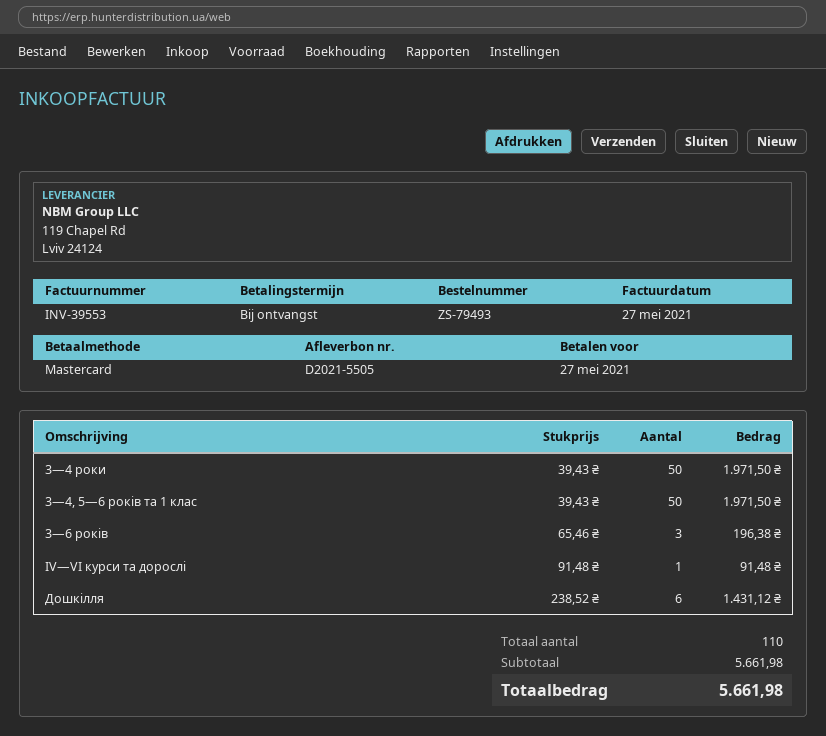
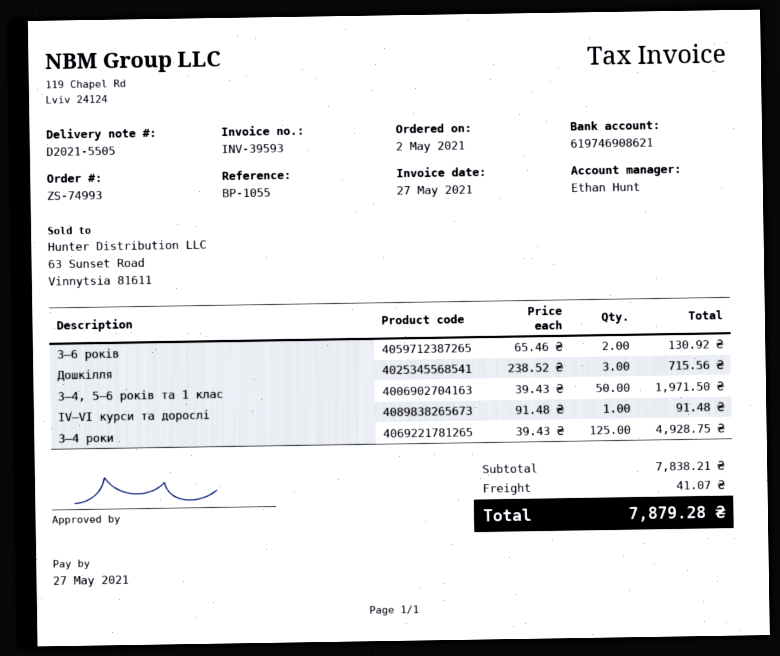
order number: ZS-79493 -> ZS-74993
invoice number: INV-39553 -> INV-39593
3—4 роки: 50 x 39.43 = 1971.50 -> 125 x 39.43 = 4928.75
3—6 років: 3 x 65.46 = 196.38 -> 2 x 65.46 = 130.92
Дошкілля: 6 x 238.52 = 1431.12 -> 3 x 238.52 = 715.56
subtotal: 5661.98 -> 7838.21
shipping: none -> 41.07
total: 5661.98 -> 7879.28

